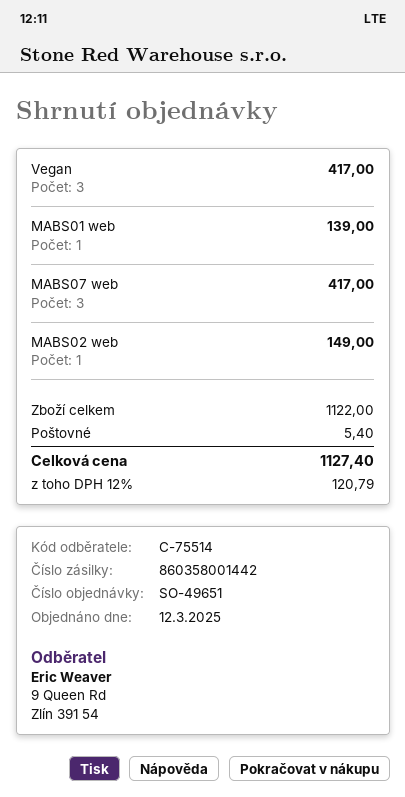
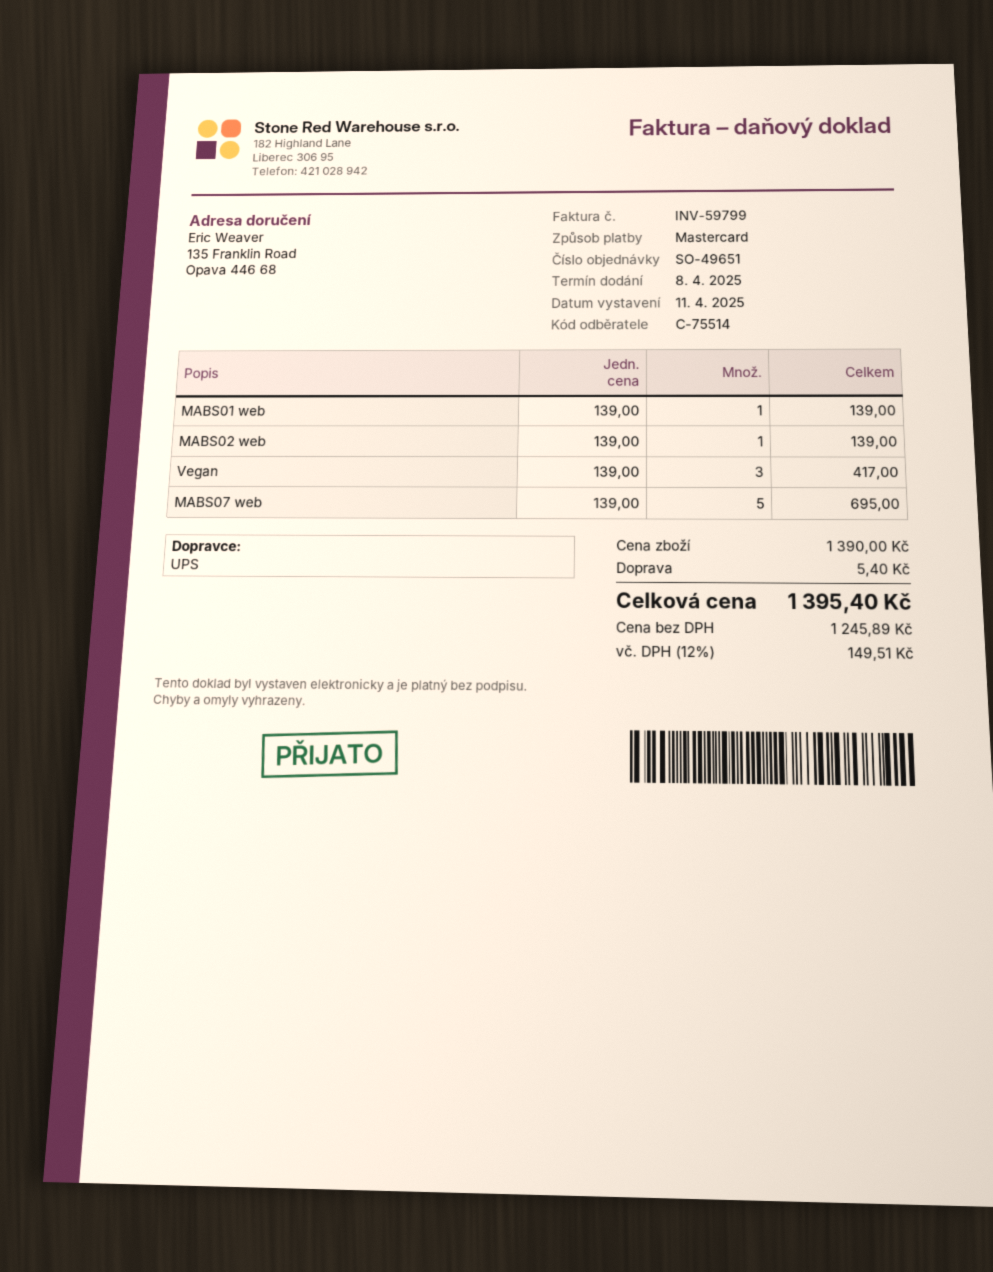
MABS07 web: 3 for 417.00 -> 5 for 695.00
MABS02 web: 1 for 149.00 -> 1 for 139.00
subtotal: 1122.00 -> 1390.00
tax: 12% = 120.79 -> 12% = 149.51
total: 1127.40 -> 1395.40

